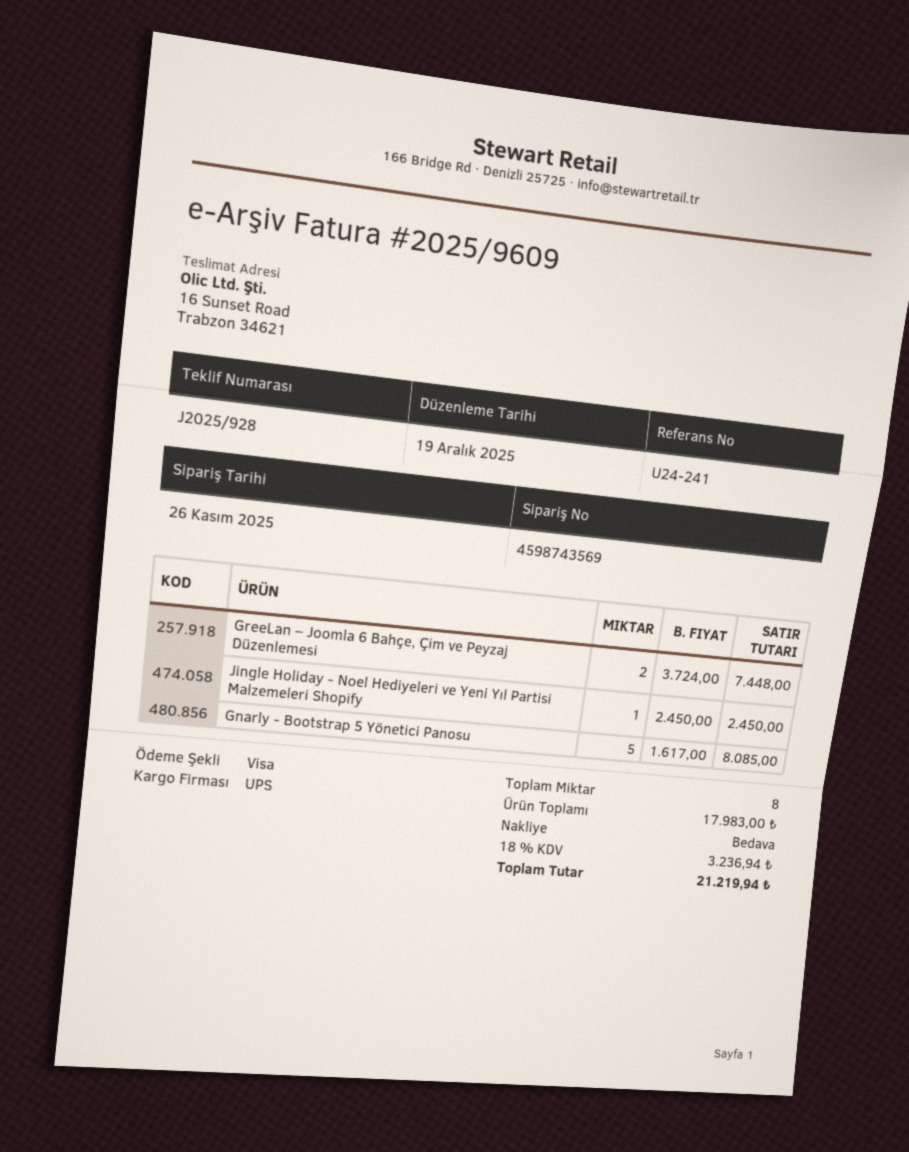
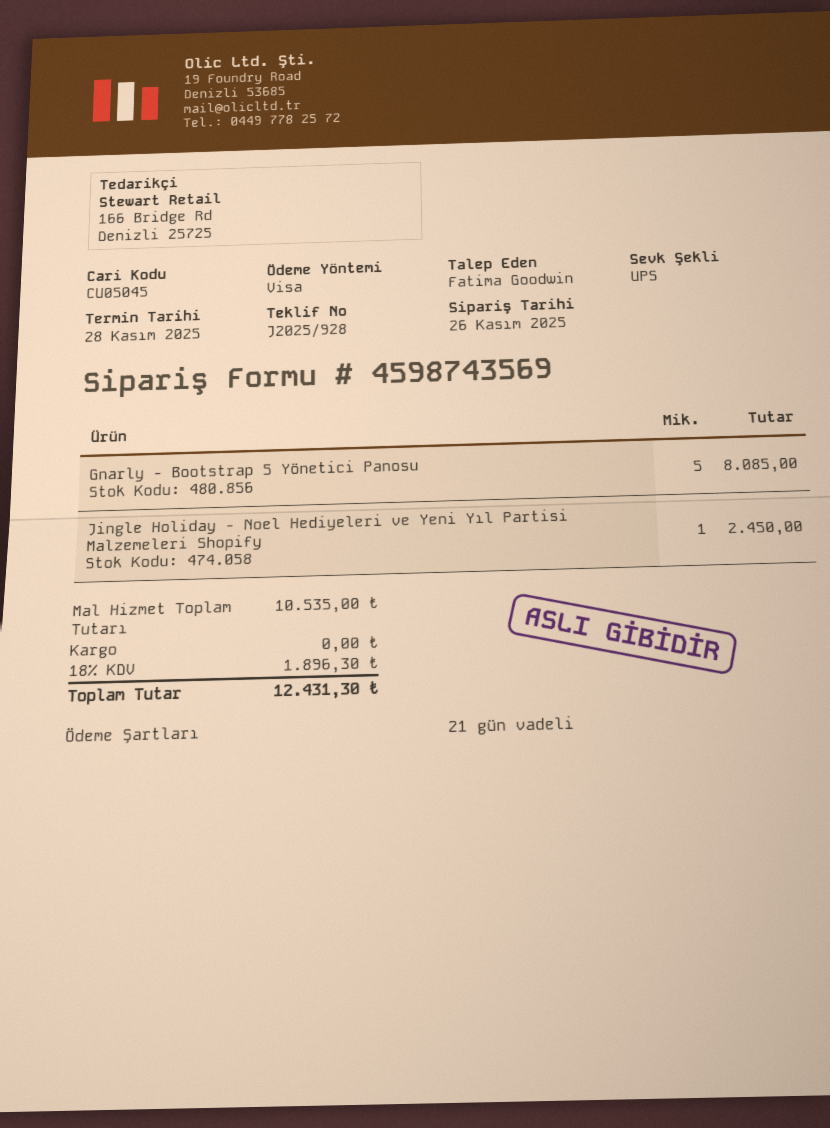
GreeLan – Joomla 6 Bahçe, Çim ve Peyzaj Düzenlemesi: 2 for 7448.00 -> none
subtotal: 17983.00 -> 10535.00
tax: 18% = 3236.94 -> 18% = 1896.30
total: 21219.94 -> 12431.30

